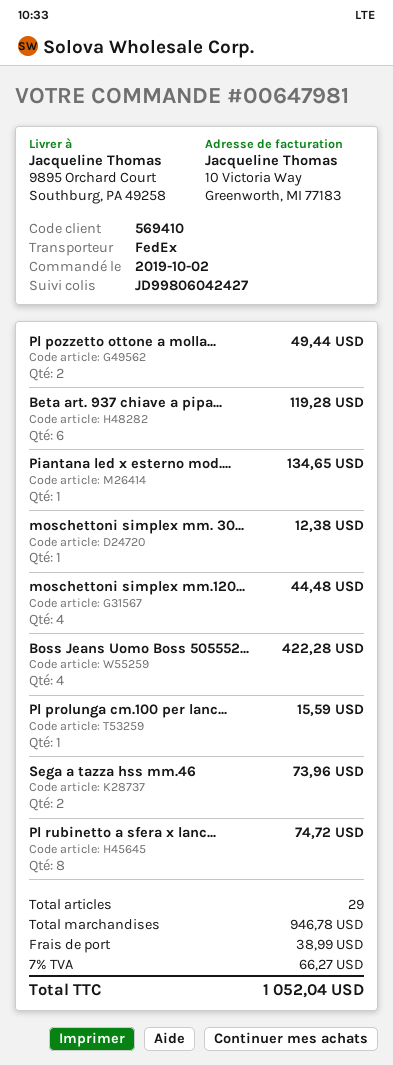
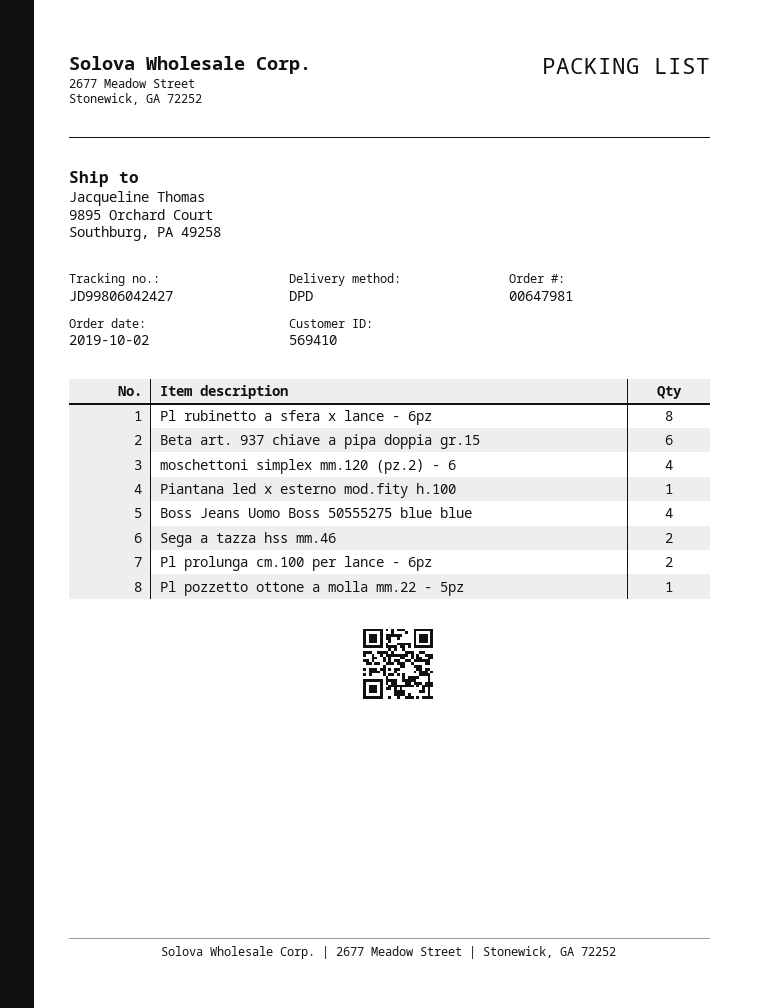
shipping method: FedEx -> DPD
Pl pozzetto ottone a molla...: 2 -> 1
moschettoni simplex mm. 30...: 1 -> none
Pl prolunga cm.100 per lanc...: 1 -> 2

